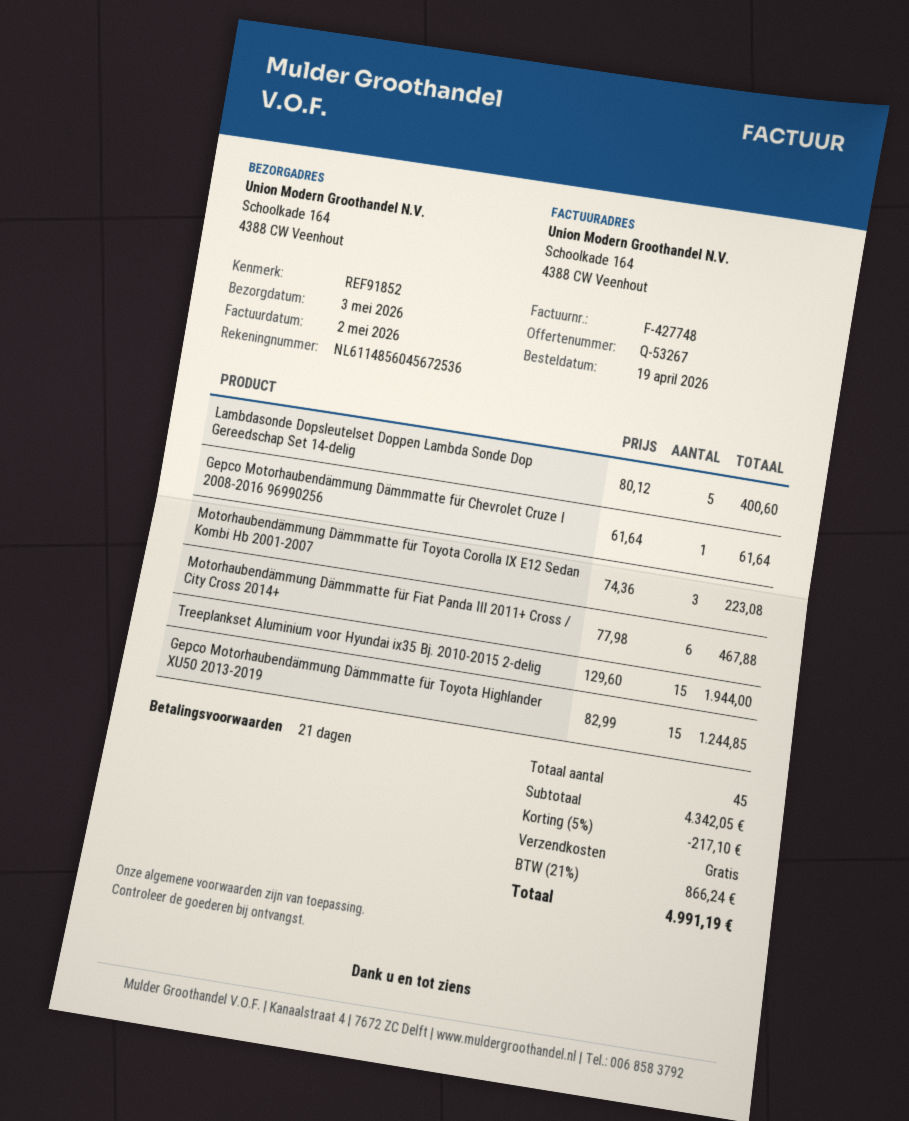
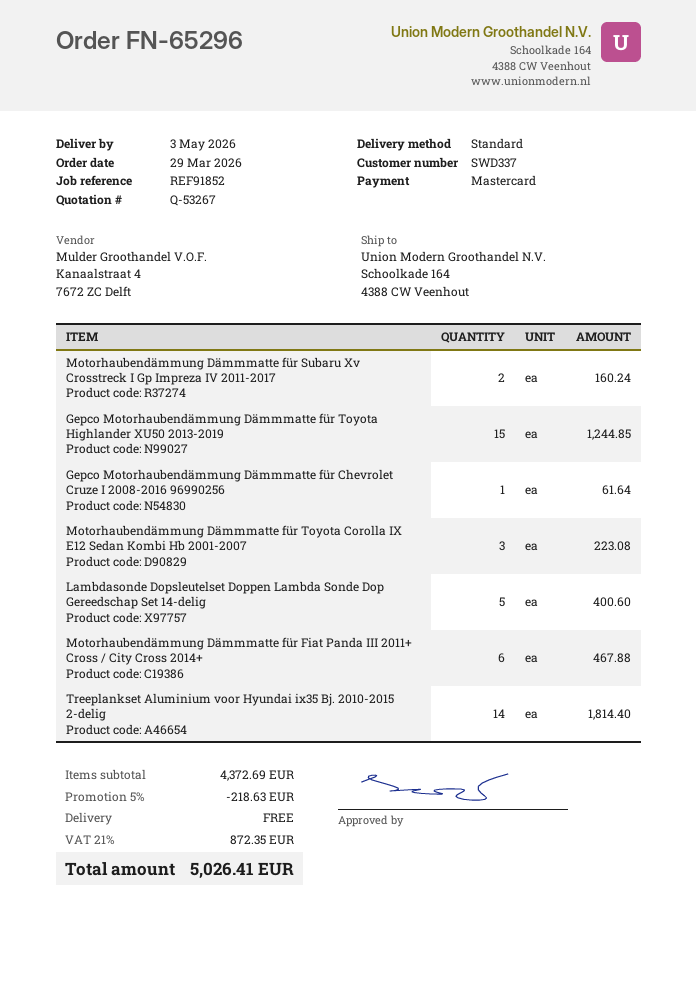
order date: 2026-04-19 -> 2026-03-29
Treeplankset Aluminium voor Hyundai ix35 Bj. 2010-2015 2-delig: 15 for 1944.00 -> 14 for 1814.40
Motorhaubendämmung Dämmmatte für Subaru Xv Crosstreck I Gp Impreza IV 2011-2017: none -> 2 for 160.24
subtotal: 4342.05 -> 4372.69
discount: 5% = 217.10 -> 5% = 218.63
tax: 21% = 866.24 -> 21% = 872.35
total: 4991.19 -> 5026.41

